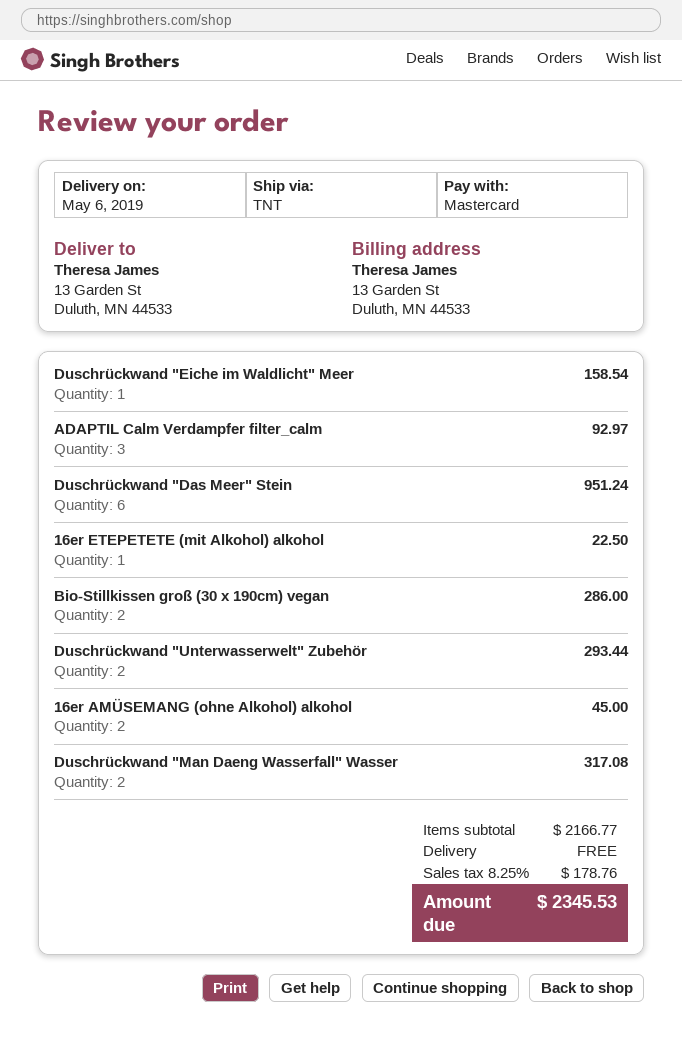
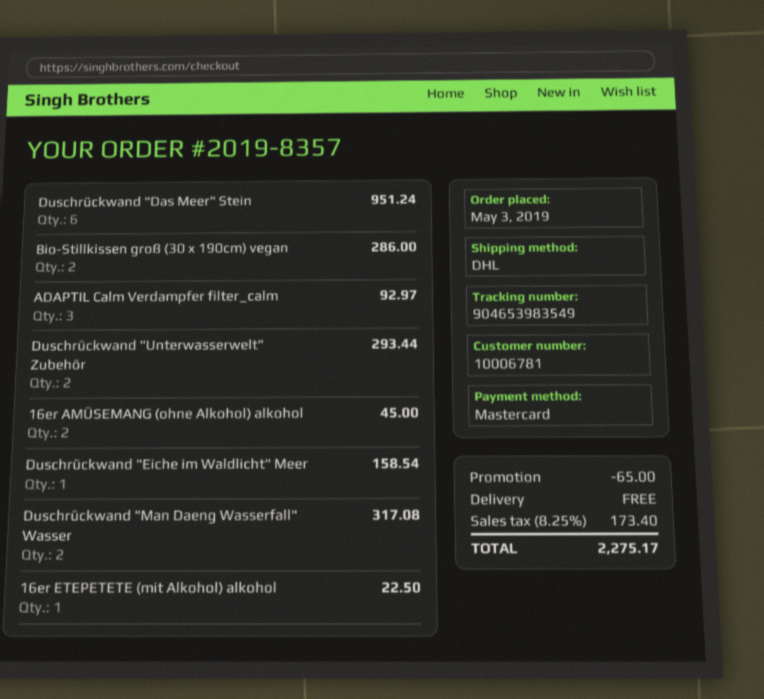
shipping method: TNT -> DHL
discount: none -> 65.00
tax: 8.25% = 178.76 -> 8.25% = 173.40
total: 2345.53 -> 2275.17

